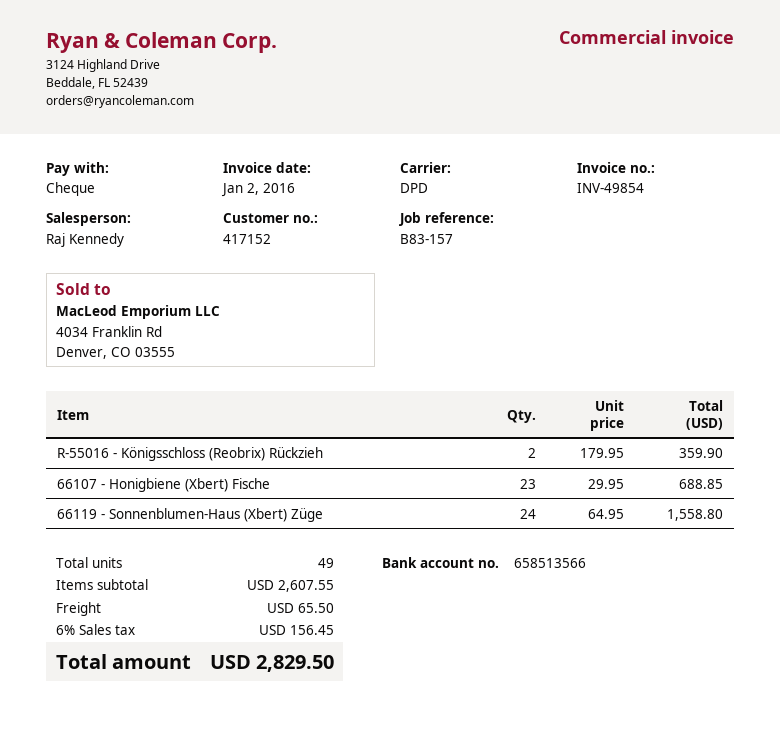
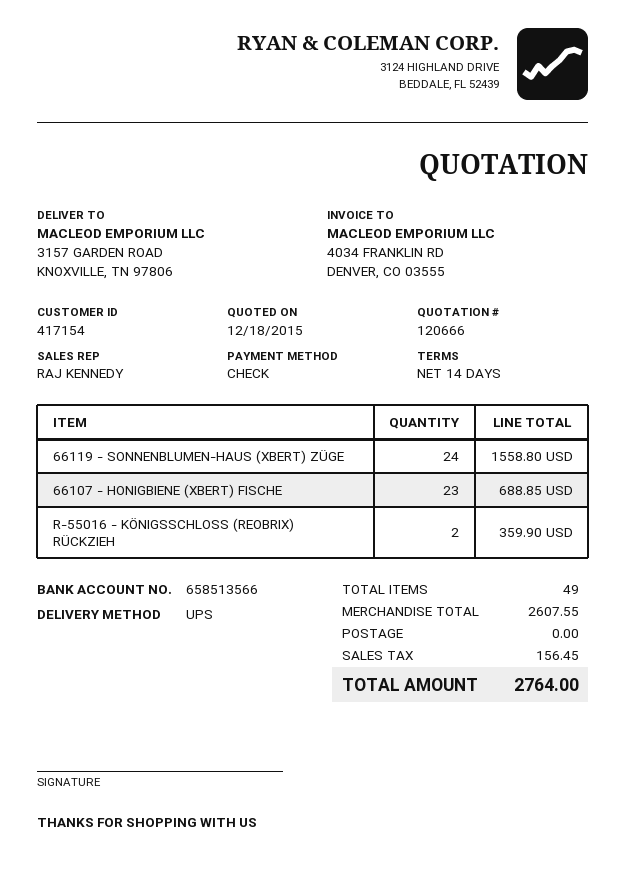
customer number: 417152 -> 417154
shipping method: DPD -> UPS
shipping: 65.50 -> 0.00
total: 2829.50 -> 2764.00

